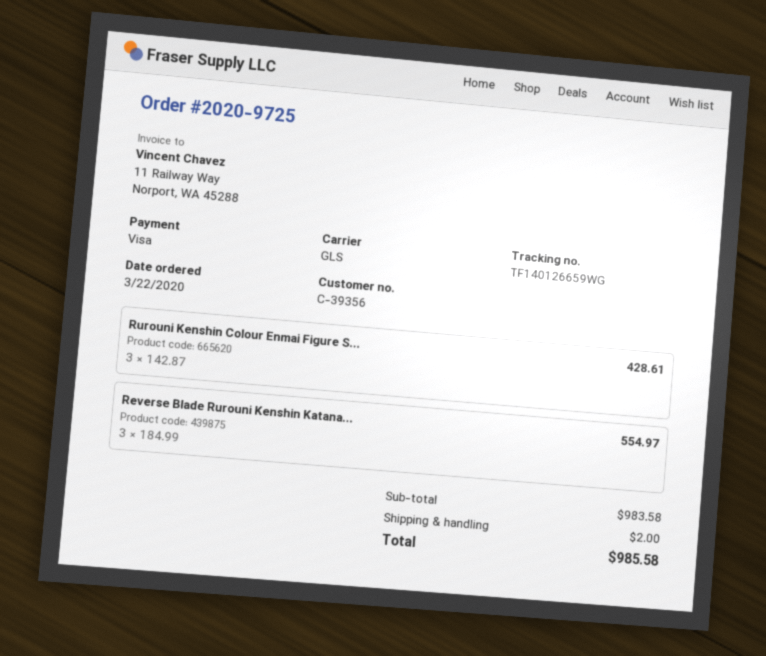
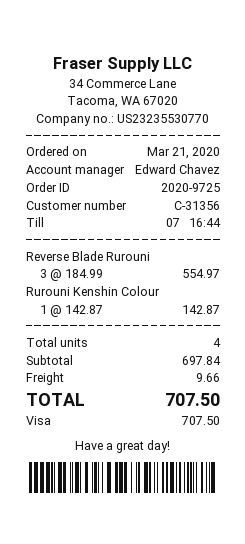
order date: 2020-03-22 -> 2020-03-21
customer number: C-39356 -> C-31356
Rurouni Kenshin Colour Enmai Figure S...: 3 x 142.87 = 428.61 -> 1 x 142.87 = 142.87
subtotal: 983.58 -> 697.84
shipping: 2.00 -> 9.66
total: 985.58 -> 707.50

